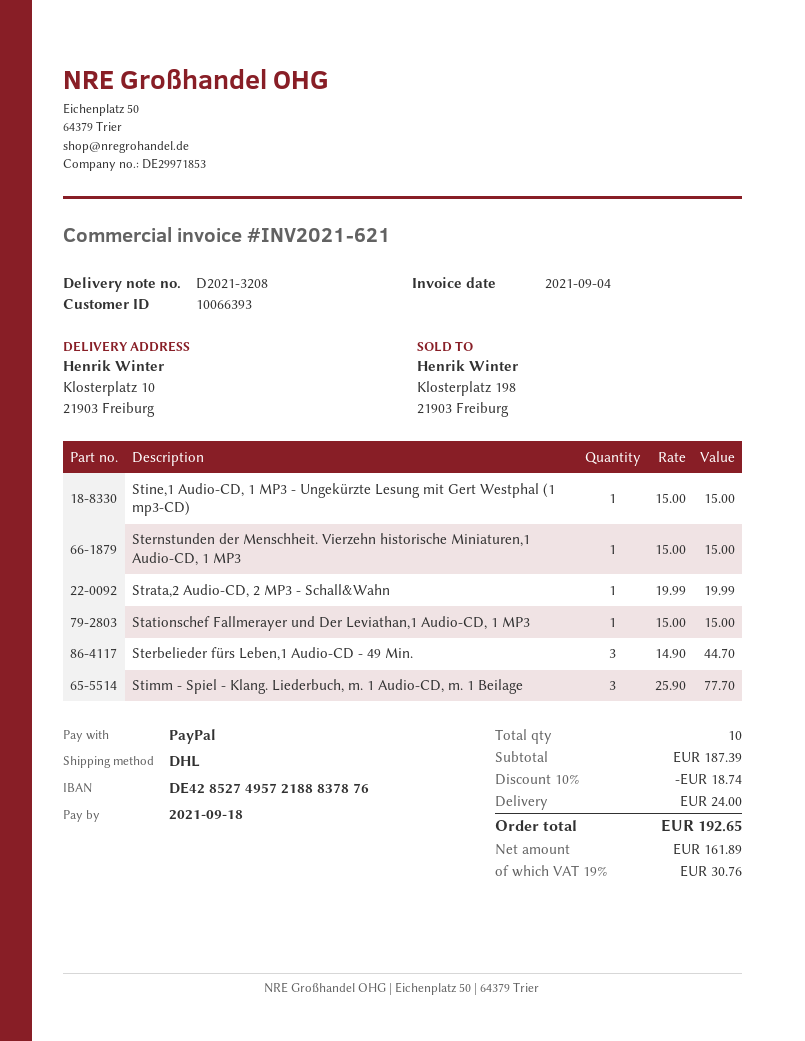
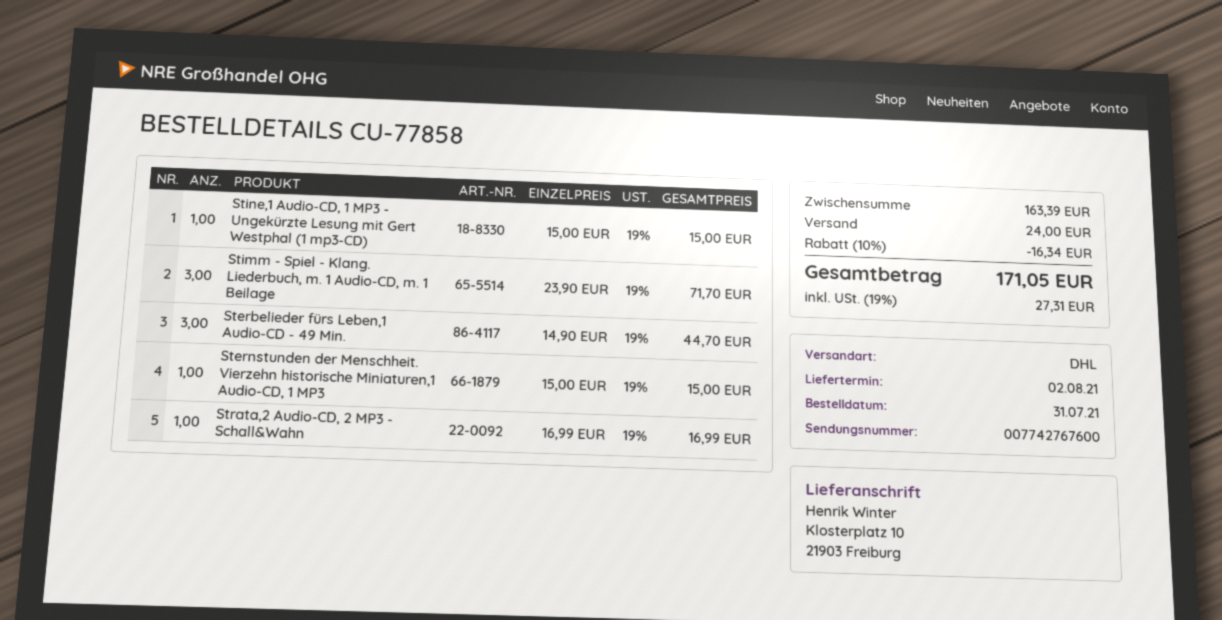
Strata,2 Audio-CD, 2 MP3 - Schall&Wahn: 1 x 19.99 = 19.99 -> 1 x 16.99 = 16.99
Stationschef Fallmerayer und Der Leviathan,1 Audio-CD, 1 MP3: 1 x 15.00 = 15.00 -> none
Stimm - Spiel - Klang. Liederbuch, m. 1 Audio-CD, m. 1 Beilage: 3 x 25.90 = 77.70 -> 3 x 23.90 = 71.70
subtotal: 187.39 -> 163.39
discount: 10% = 18.74 -> 10% = 16.34
tax: 19% = 30.76 -> 19% = 27.31
total: 192.65 -> 171.05

